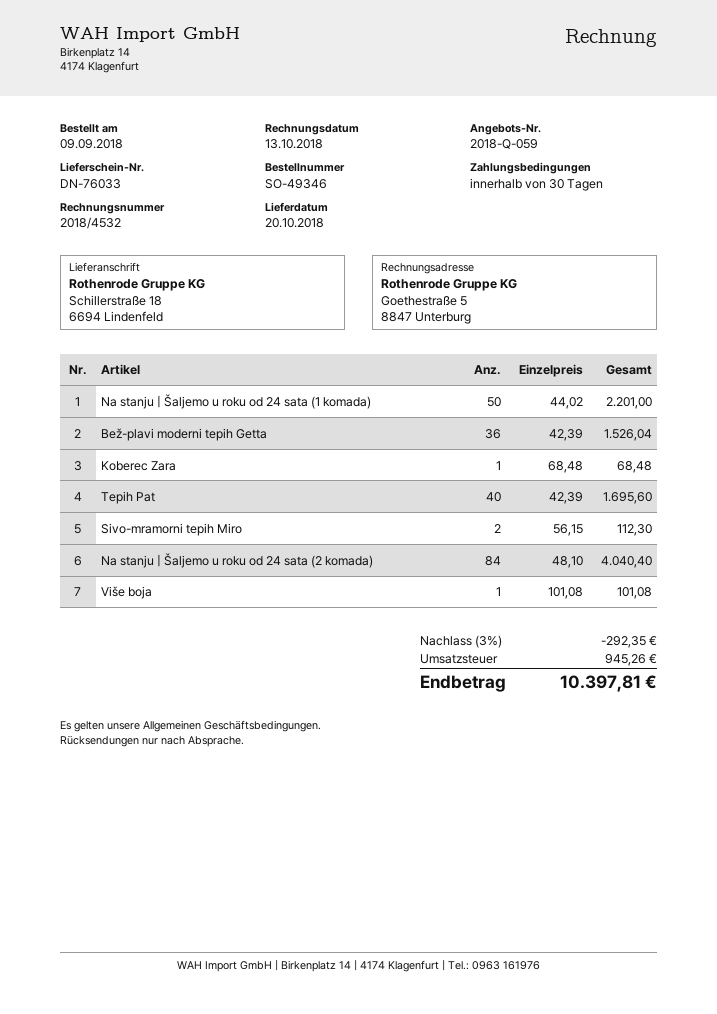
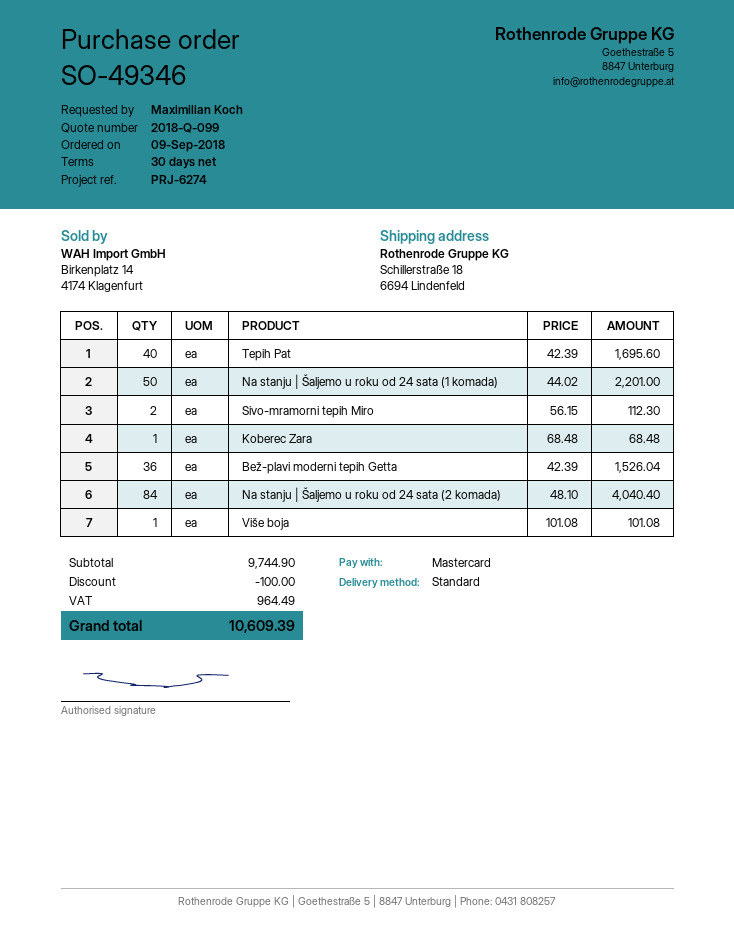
quote number: 2018-Q-059 -> 2018-Q-099
discount: 292.35 -> 100.00
tax: 945.26 -> 964.49
total: 10397.81 -> 10609.39

